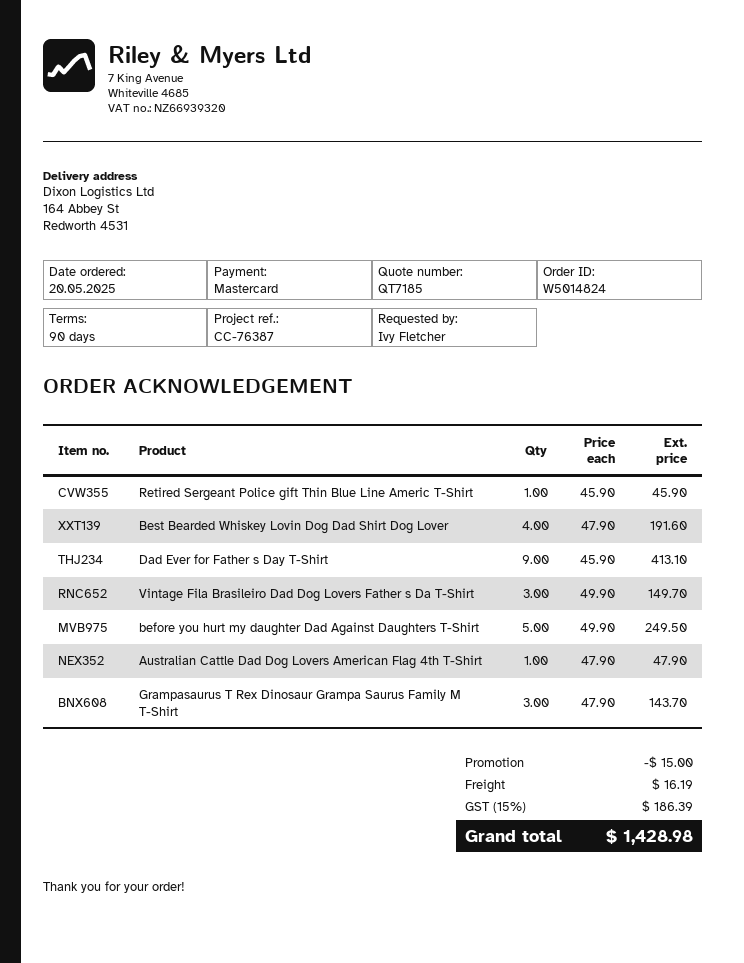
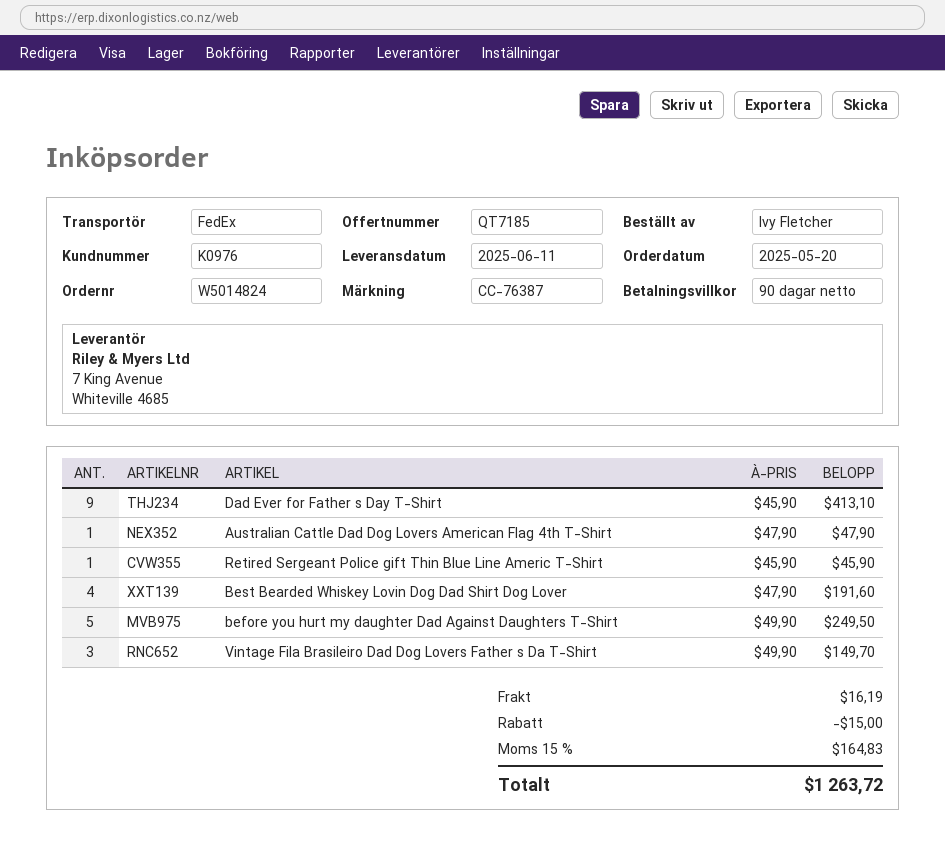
Grampasaurus T Rex Dinosaur Grampa Saurus Family M T-Shirt: 3 x 47.90 = 143.70 -> none
tax: 15% = 186.39 -> 15% = 164.83
total: 1428.98 -> 1263.72

